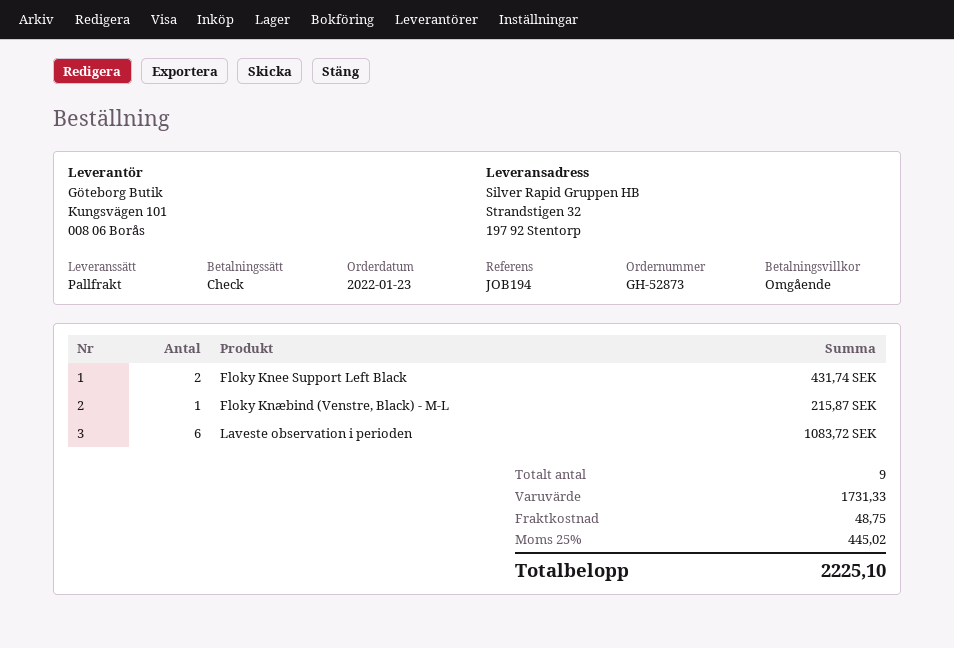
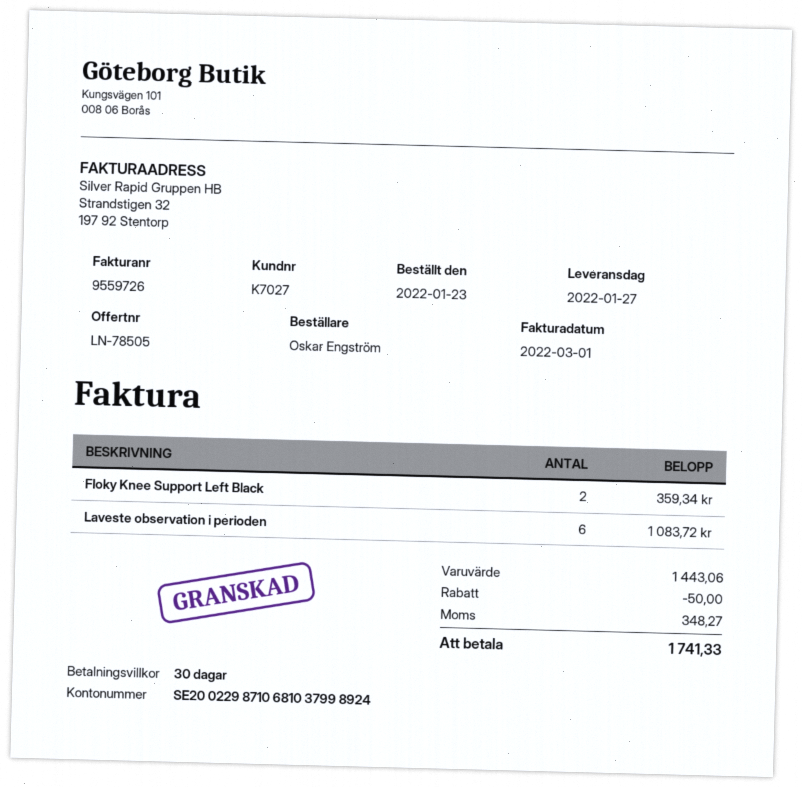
payment terms: on receipt -> 30 days
Floky Knee Support Left Black: 2 for 431.74 -> 2 for 359.34
Floky Knæbind (Venstre, Black) - M-L: 1 for 215.87 -> none
subtotal: 1731.33 -> 1443.06
discount: none -> 50.00
shipping: 48.75 -> none
tax: 445.02 -> 348.27
total: 2225.10 -> 1741.33

